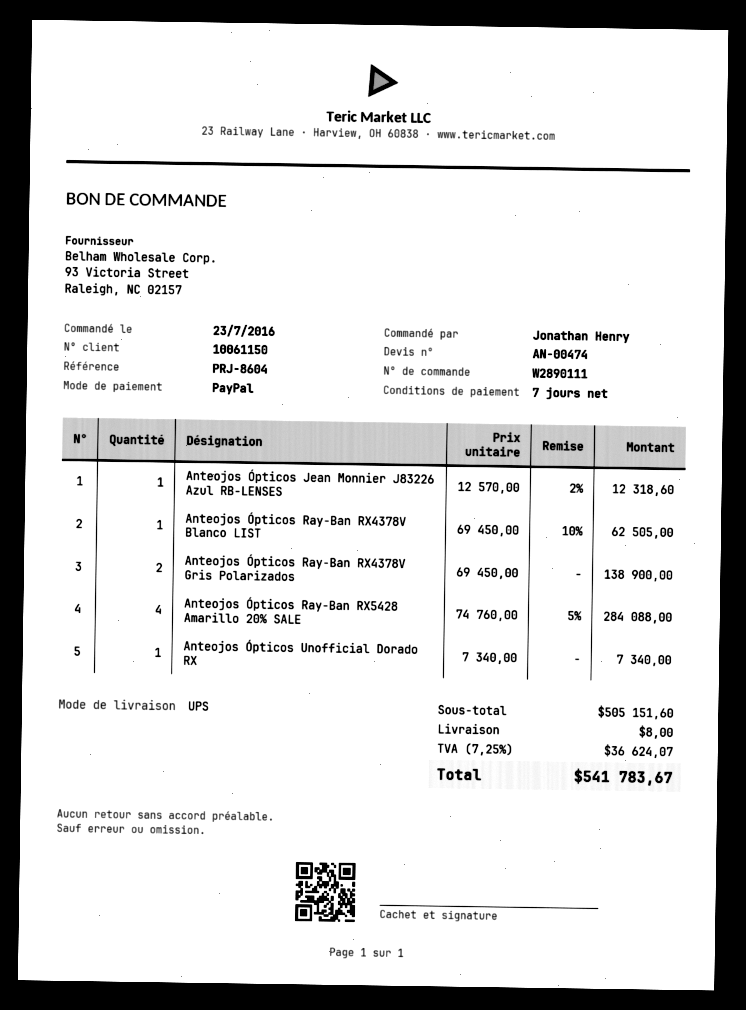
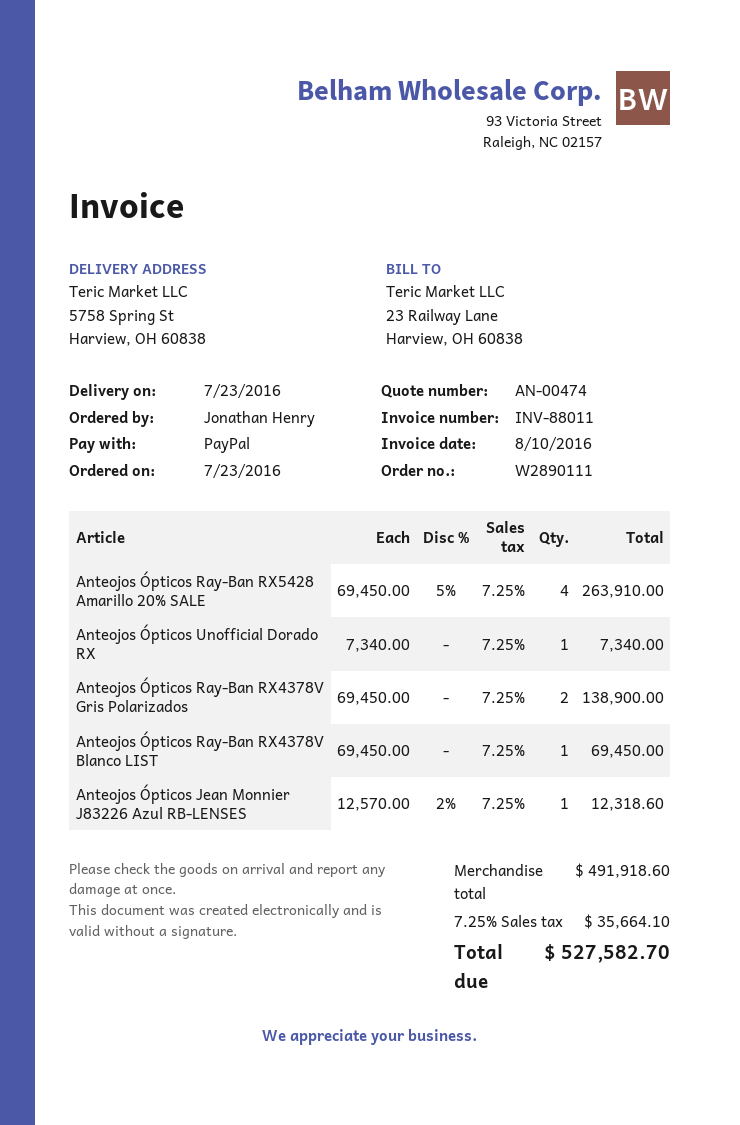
Anteojos Ópticos Ray-Ban RX4378V Blanco LIST: 1 x 69450.00 - 10% = 62505.00 -> 1 x 69450.00 = 69450.00
Anteojos Ópticos Ray-Ban RX5428 Amarillo 20% SALE: 4 x 74760.00 - 5% = 284088.00 -> 4 x 69450.00 - 5% = 263910.00
subtotal: 505151.60 -> 491918.60
shipping: 8.00 -> none
tax: 7.25% = 36624.07 -> 7.25% = 35664.10
total: 541783.67 -> 527582.70

